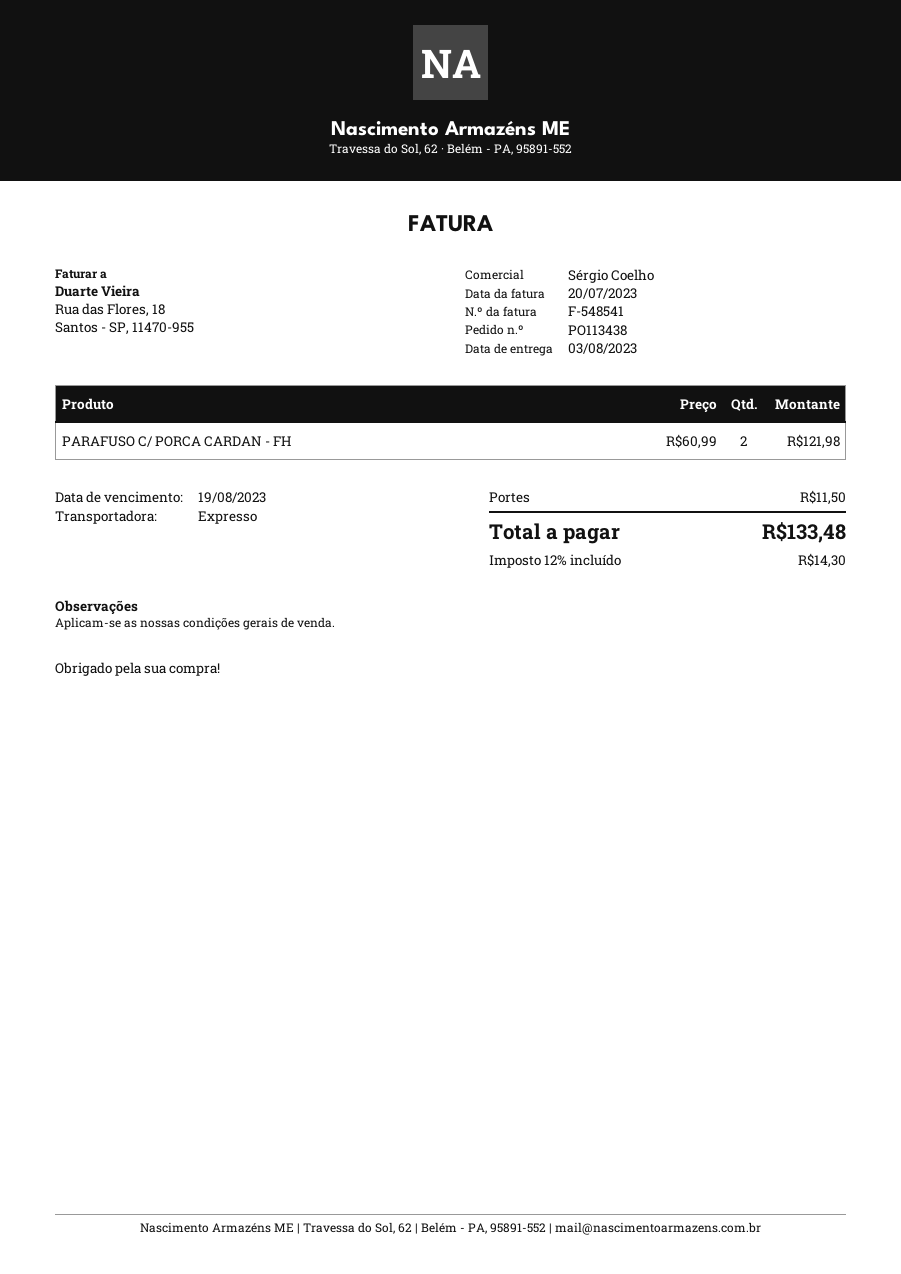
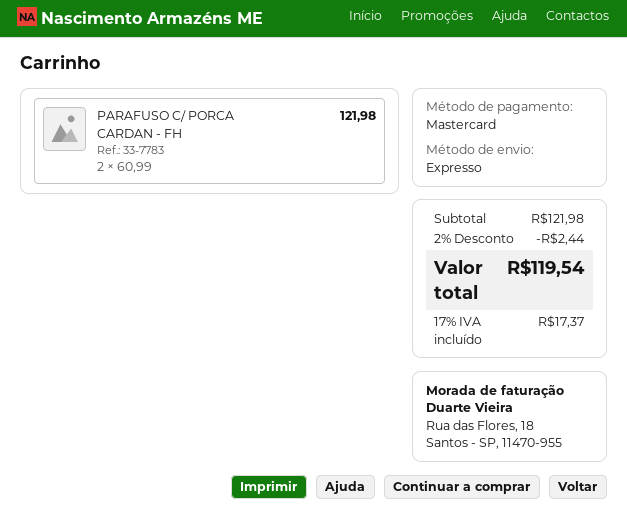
discount: none -> 2% = 2.44
shipping: 11.50 -> none
tax: 12% = 14.30 -> 17% = 17.37
total: 133.48 -> 119.54

